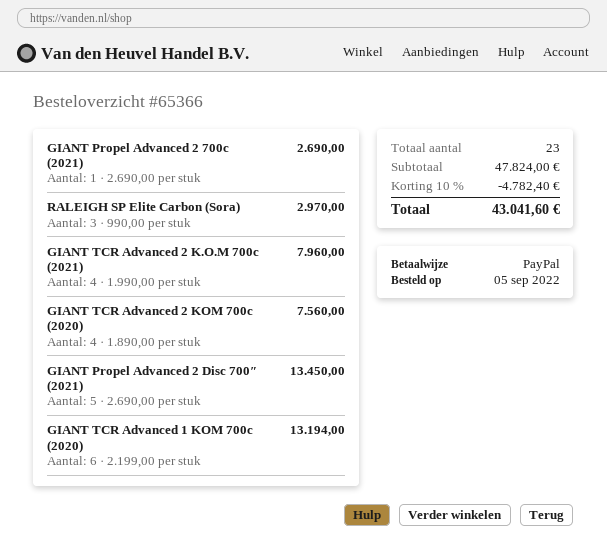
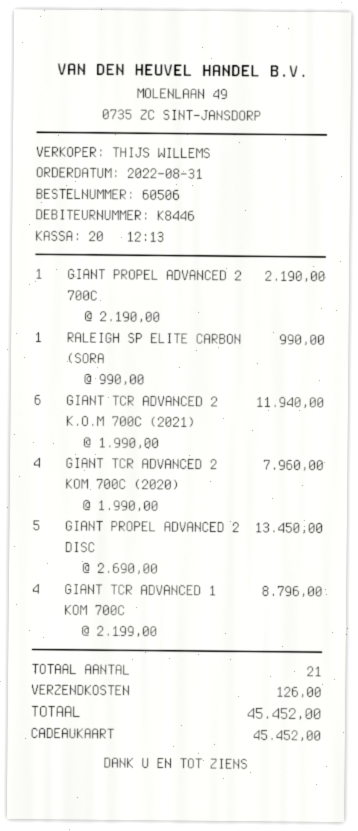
order number: 65366 -> 60506
order date: 2022-09-05 -> 2022-08-31
payment method: PayPal -> gift card
GIANT Propel Advanced 2 700c (2021): 1 x 2690.00 = 2690.00 -> 1 x 2190.00 = 2190.00
RALEIGH SP Elite Carbon (Sora): 3 x 990.00 = 2970.00 -> 1 x 990.00 = 990.00
GIANT TCR Advanced 2 K.O.M 700c (2021): 4 x 1990.00 = 7960.00 -> 6 x 1990.00 = 11940.00
GIANT TCR Advanced 2 KOM 700c (2020): 4 x 1890.00 = 7560.00 -> 4 x 1990.00 = 7960.00
GIANT TCR Advanced 1 KOM 700c (2020): 6 x 2199.00 = 13194.00 -> 4 x 2199.00 = 8796.00
total quantity: 23 -> 21
discount: 10% = 4782.40 -> none
shipping: none -> 126.00
total: 43041.60 -> 45452.00

